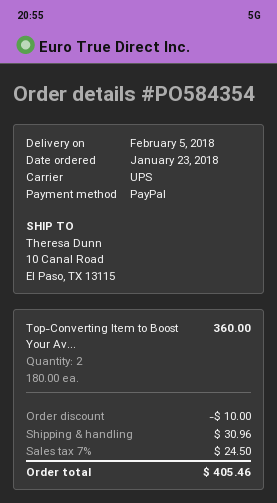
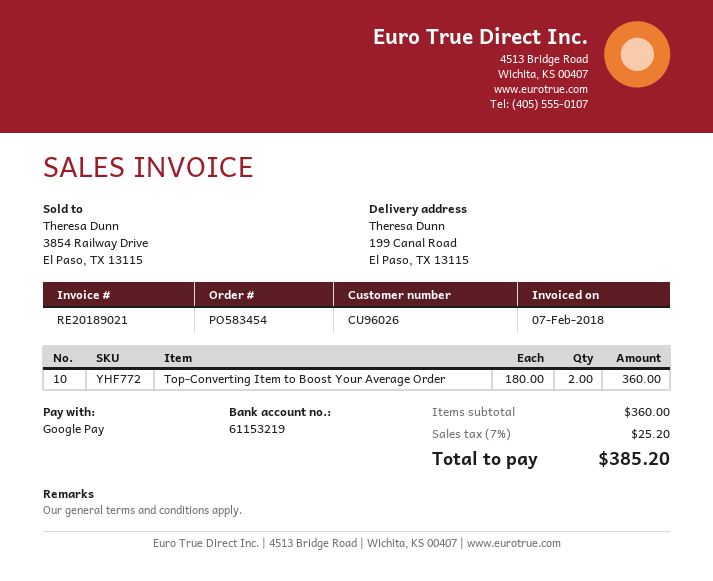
order number: PO584354 -> PO583454
payment method: PayPal -> Google Pay
ship to: 10 Canal Road, El Paso, TX 13115 -> 199 Canal Road, El Paso, TX 13115
discount: 10.00 -> none
shipping: 30.96 -> none
tax: 7% = 24.50 -> 7% = 25.20
total: 405.46 -> 385.20

